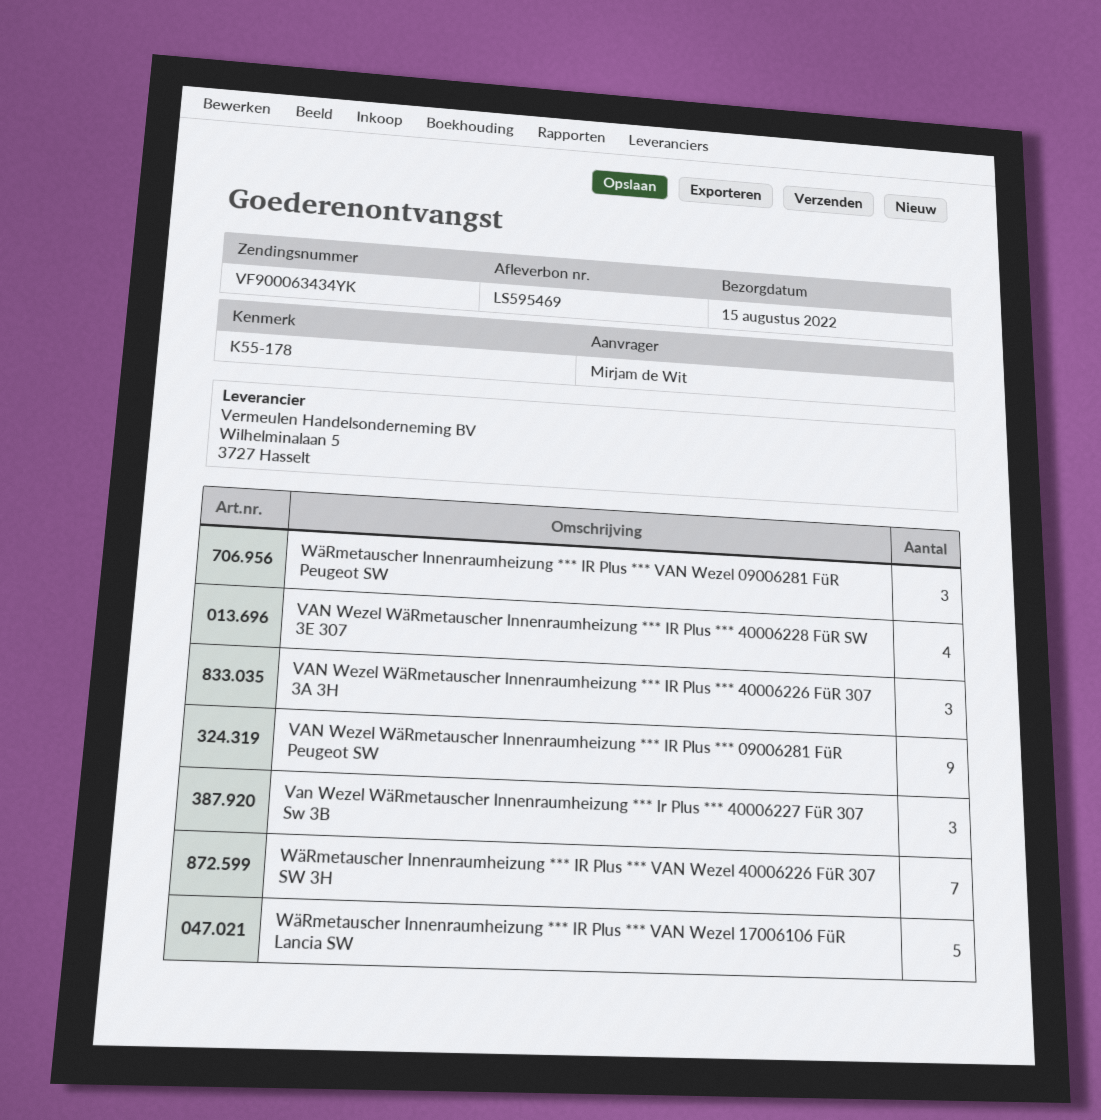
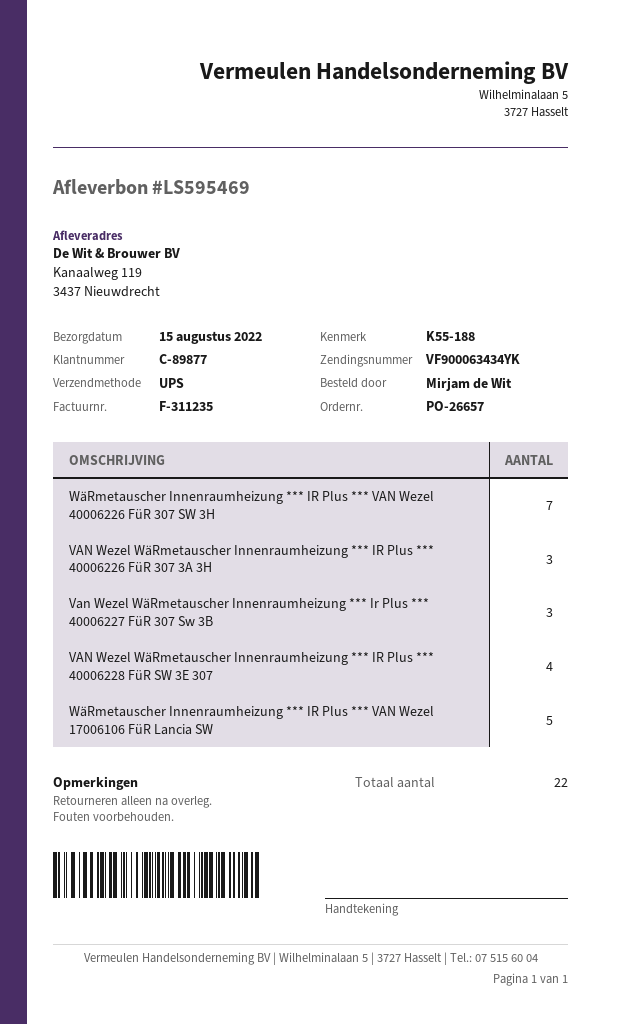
reference: K55-178 -> K55-188
WäRmetauscher Innenraumheizung *** IR Plus *** VAN Wezel 09006281 FüR Peugeot SW: 3 -> none
VAN Wezel WäRmetauscher Innenraumheizung *** IR Plus *** 09006281 FüR Peugeot SW: 9 -> none

